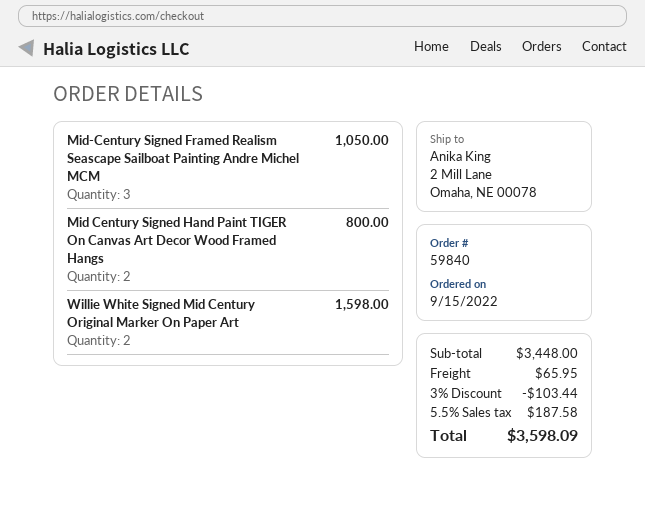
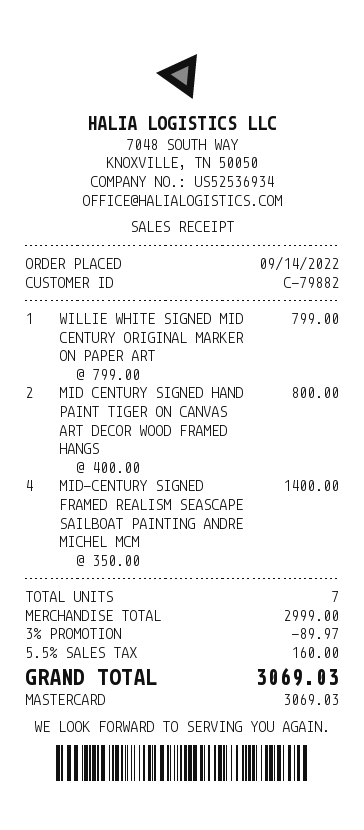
order date: 2022-09-15 -> 2022-09-14
Mid-Century Signed Framed Realism Seascape Sailboat Painting Andre Michel MCM: 3 for 1050.00 -> 4 for 1400.00
Willie White Signed Mid Century Original Marker On Paper Art: 2 for 1598.00 -> 1 for 799.00
subtotal: 3448.00 -> 2999.00
discount: 3% = 103.44 -> 3% = 89.97
shipping: 65.95 -> none
tax: 5.5% = 187.58 -> 5.5% = 160.00
total: 3598.09 -> 3069.03

